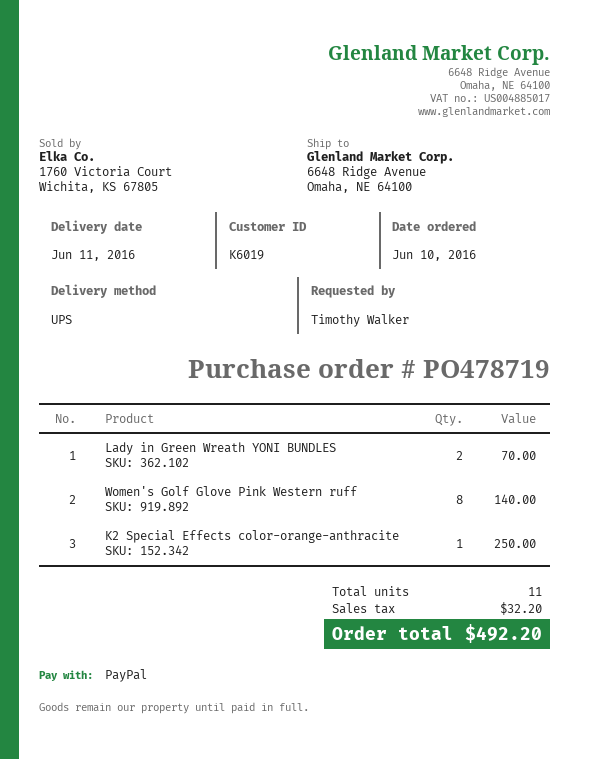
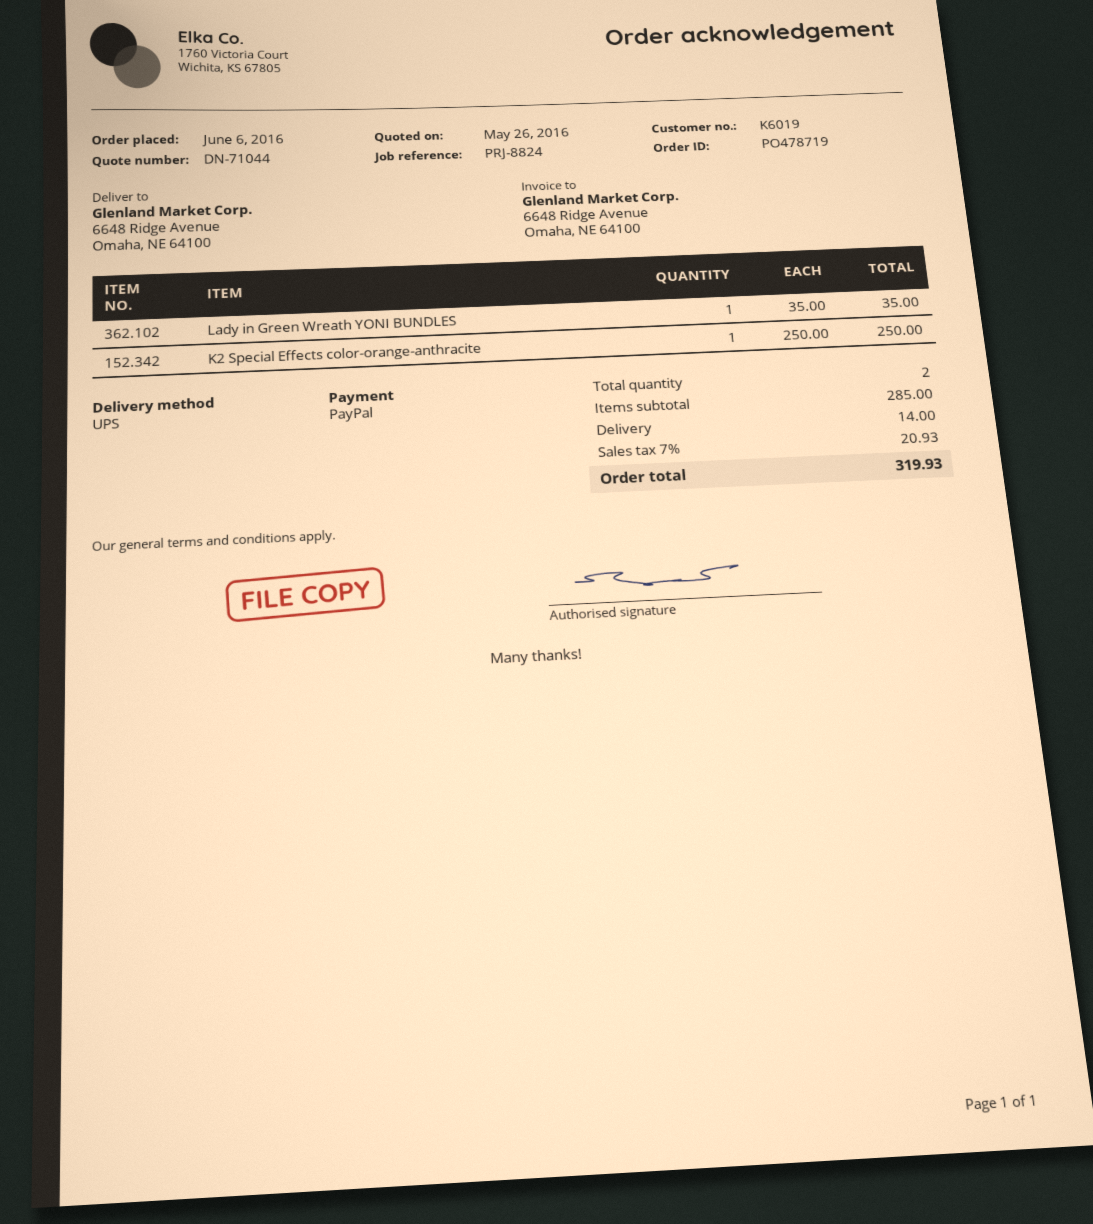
order date: 2016-06-10 -> 2016-06-06
Lady in Green Wreath YONI BUNDLES: 2 for 70.00 -> 1 for 35.00
Women's Golf Glove Pink Western ruff: 8 for 140.00 -> none
total quantity: 11 -> 2
shipping: none -> 14.00
tax: 32.20 -> 20.93
total: 492.20 -> 319.93

